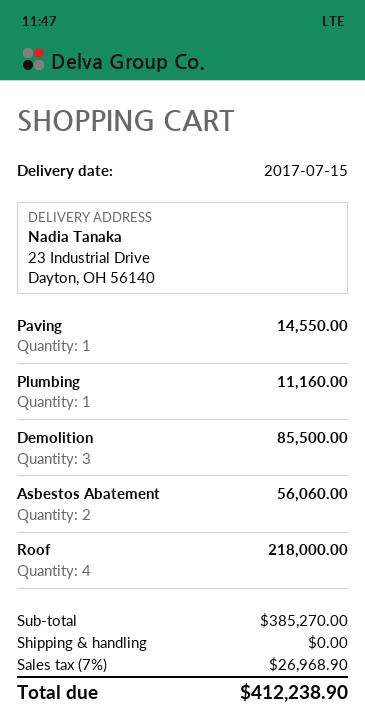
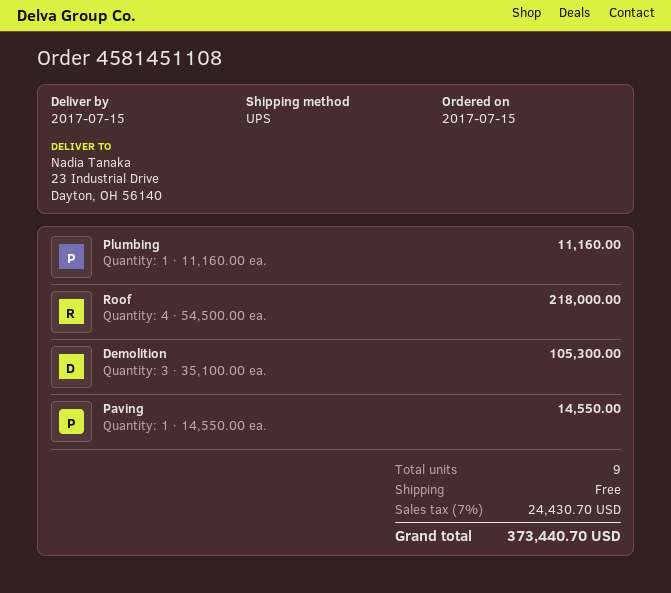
Demolition: 3 for 85500.00 -> 3 for 105300.00
Asbestos Abatement: 2 for 56060.00 -> none
tax: 7% = 26968.90 -> 7% = 24430.70
total: 412238.90 -> 373440.70

